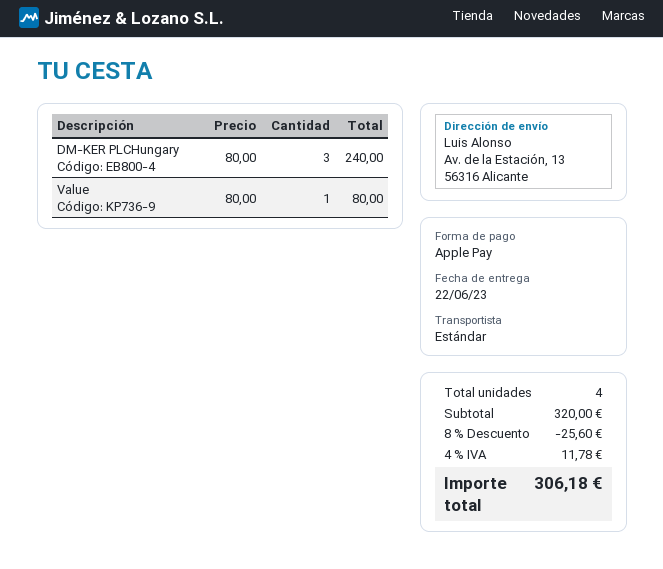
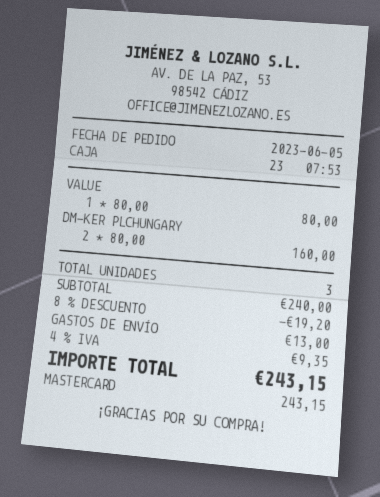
payment method: Apple Pay -> Mastercard
DM-KER PLCHungary: 3 x 80.00 = 240.00 -> 2 x 80.00 = 160.00
total quantity: 4 -> 3
subtotal: 320.00 -> 240.00
discount: 8% = 25.60 -> 8% = 19.20
shipping: none -> 13.00
tax: 4% = 11.78 -> 4% = 9.35
total: 306.18 -> 243.15

